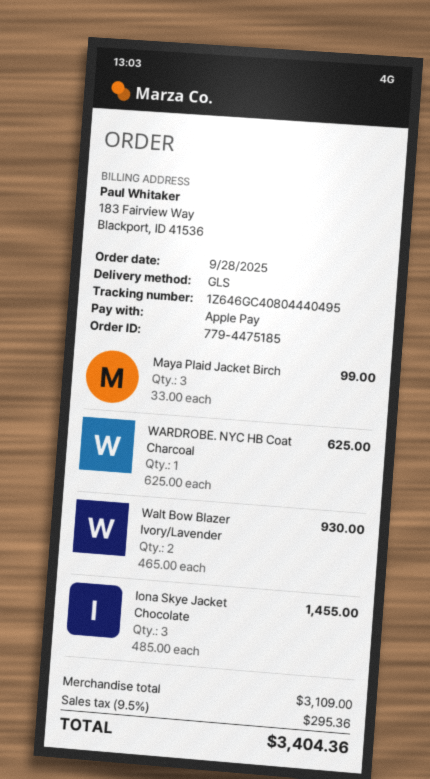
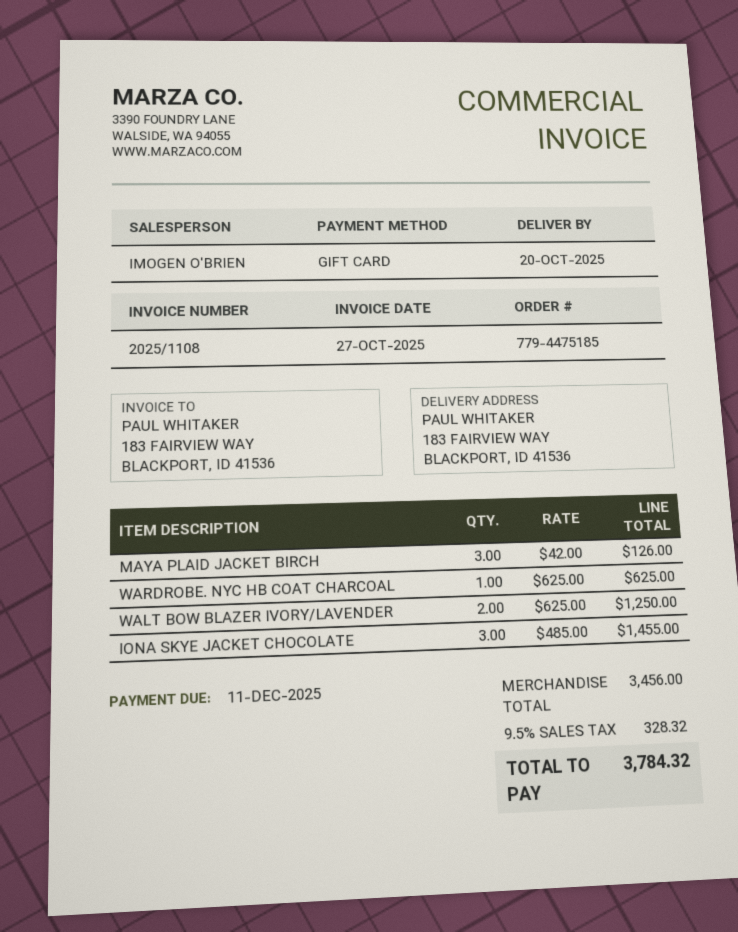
payment method: Apple Pay -> gift card
Maya Plaid Jacket Birch: 3 x 33.00 = 99.00 -> 3 x 42.00 = 126.00
Walt Bow Blazer Ivory/Lavender: 2 x 465.00 = 930.00 -> 2 x 625.00 = 1250.00
subtotal: 3109.00 -> 3456.00
tax: 9.5% = 295.36 -> 9.5% = 328.32
total: 3404.36 -> 3784.32

